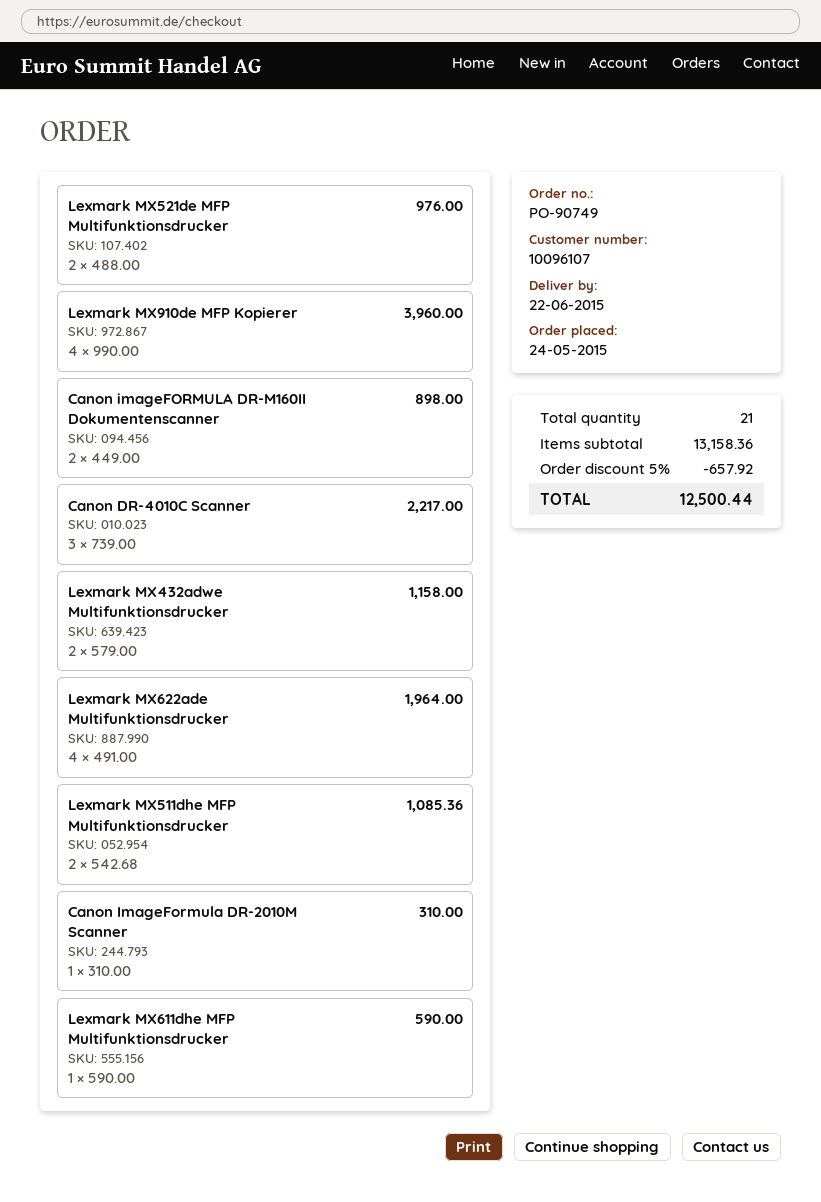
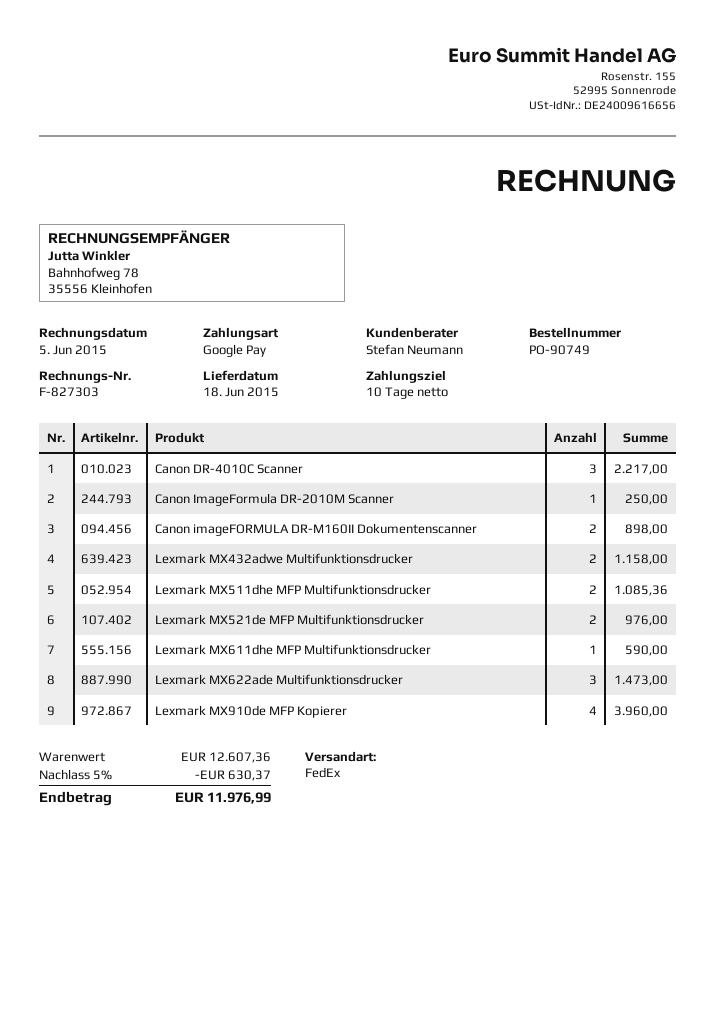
delivery date: 2015-06-22 -> 2015-06-18
Lexmark MX622ade Multifunktionsdrucker: 4 for 1964.00 -> 3 for 1473.00
Canon ImageFormula DR-2010M Scanner: 1 for 310.00 -> 1 for 250.00
subtotal: 13158.36 -> 12607.36
discount: 5% = 657.92 -> 5% = 630.37
total: 12500.44 -> 11976.99

